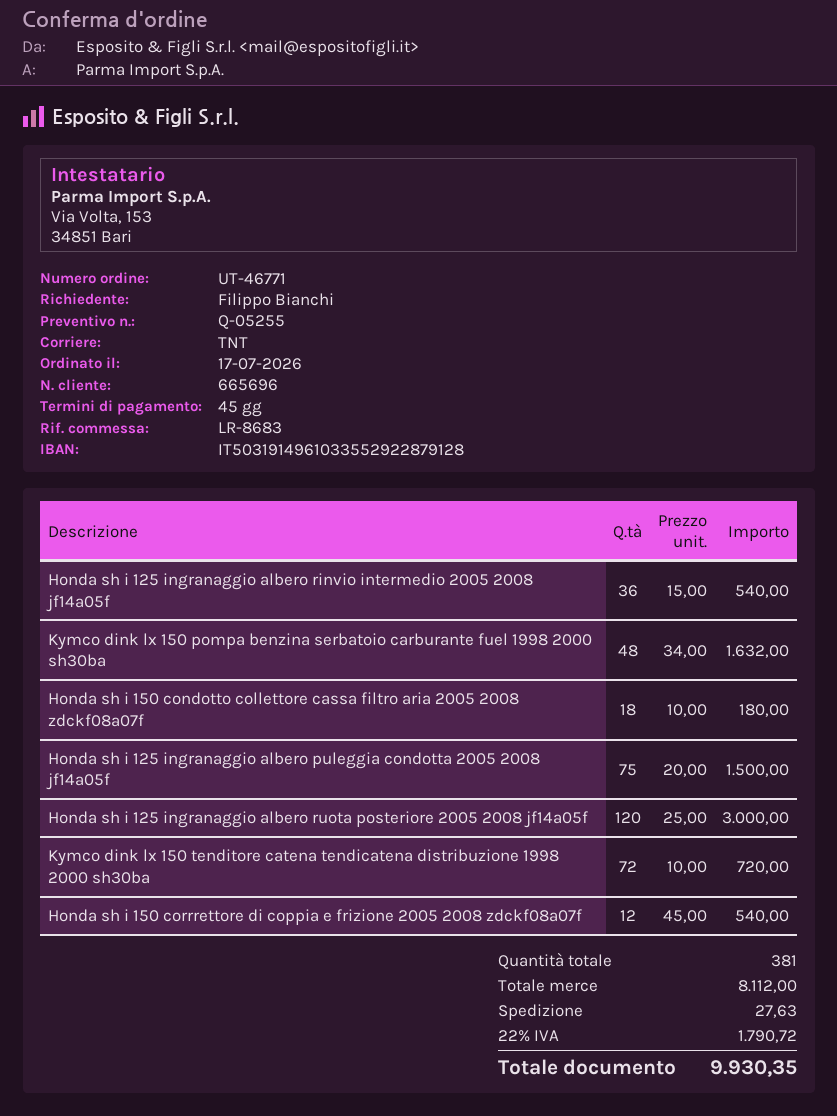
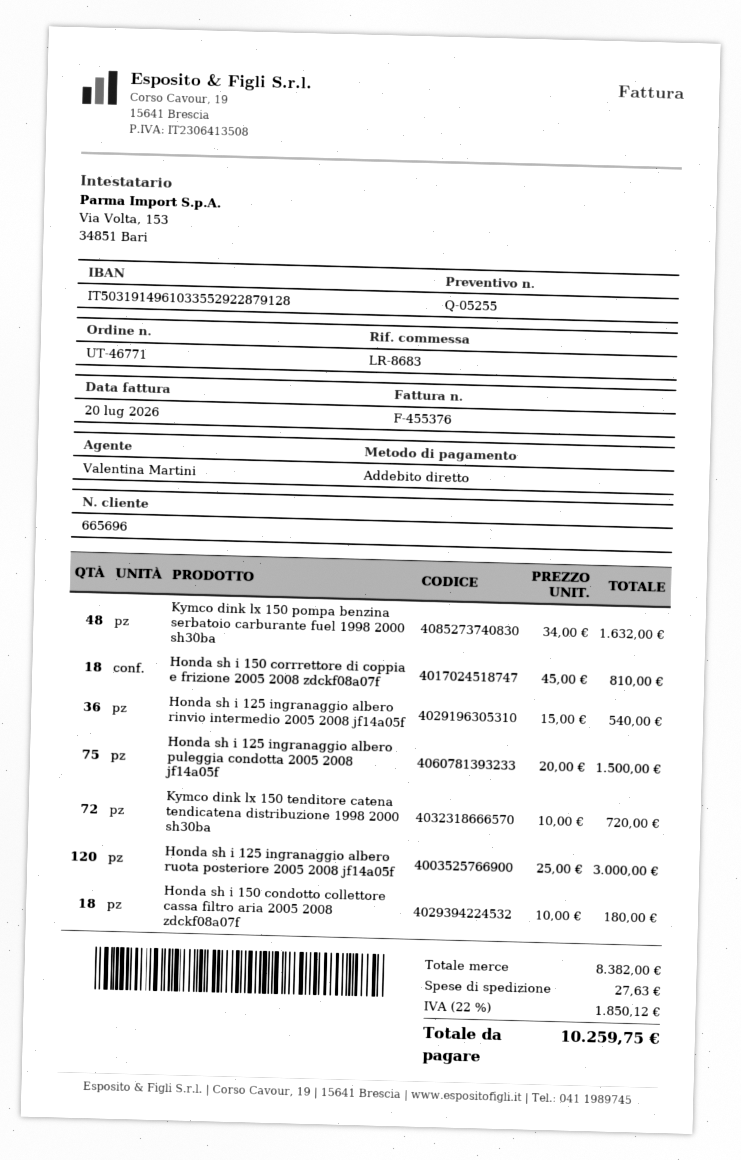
Honda sh i 150 corrrettore di coppia e frizione 2005 2008 zdckf08a07f: 12 x 45.00 = 540.00 -> 18 x 45.00 = 810.00
subtotal: 8112.00 -> 8382.00
tax: 22% = 1790.72 -> 22% = 1850.12
total: 9930.35 -> 10259.75

